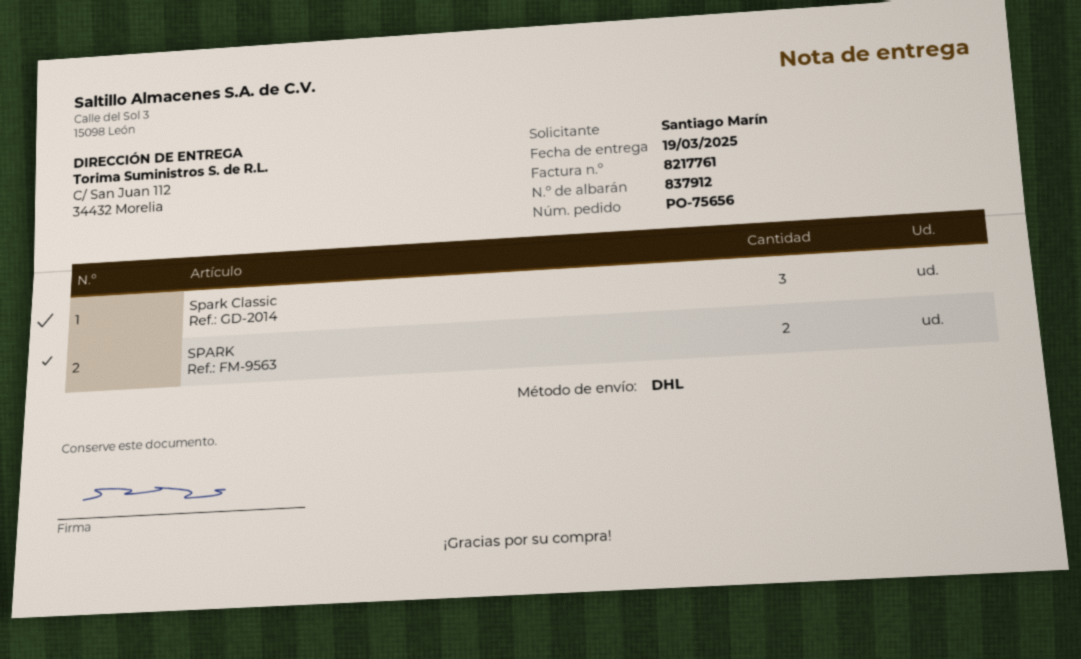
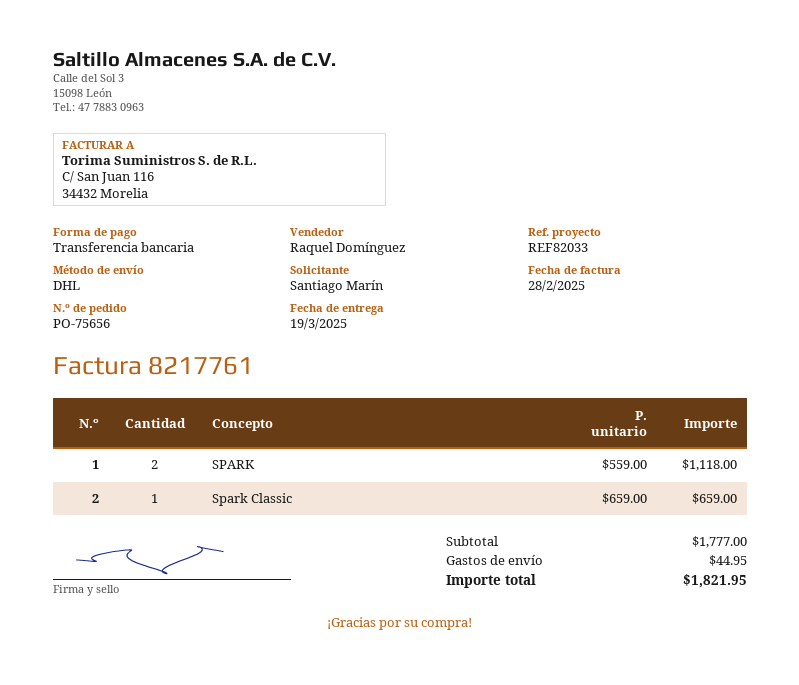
Spark Classic: 3 -> 1

